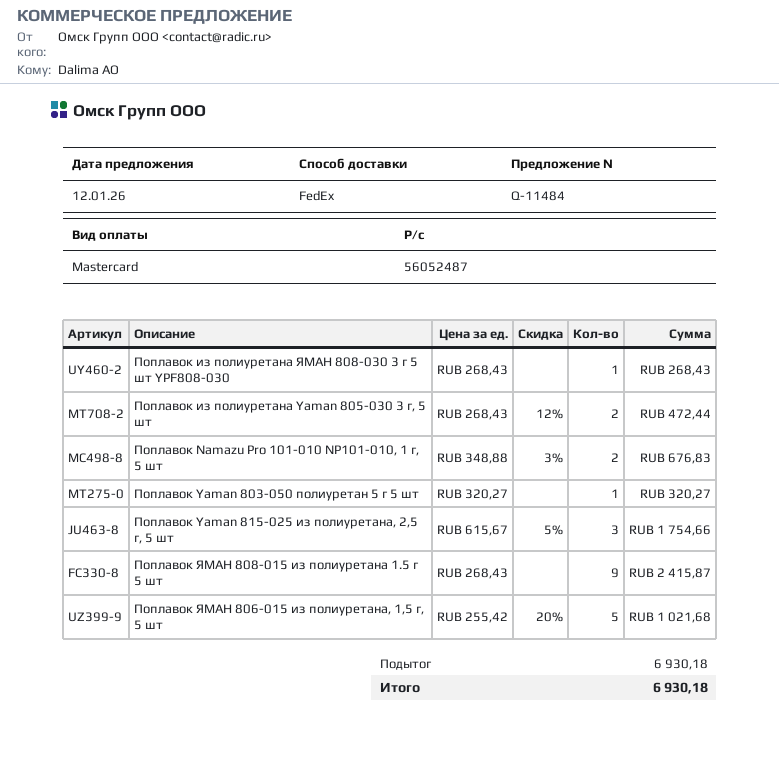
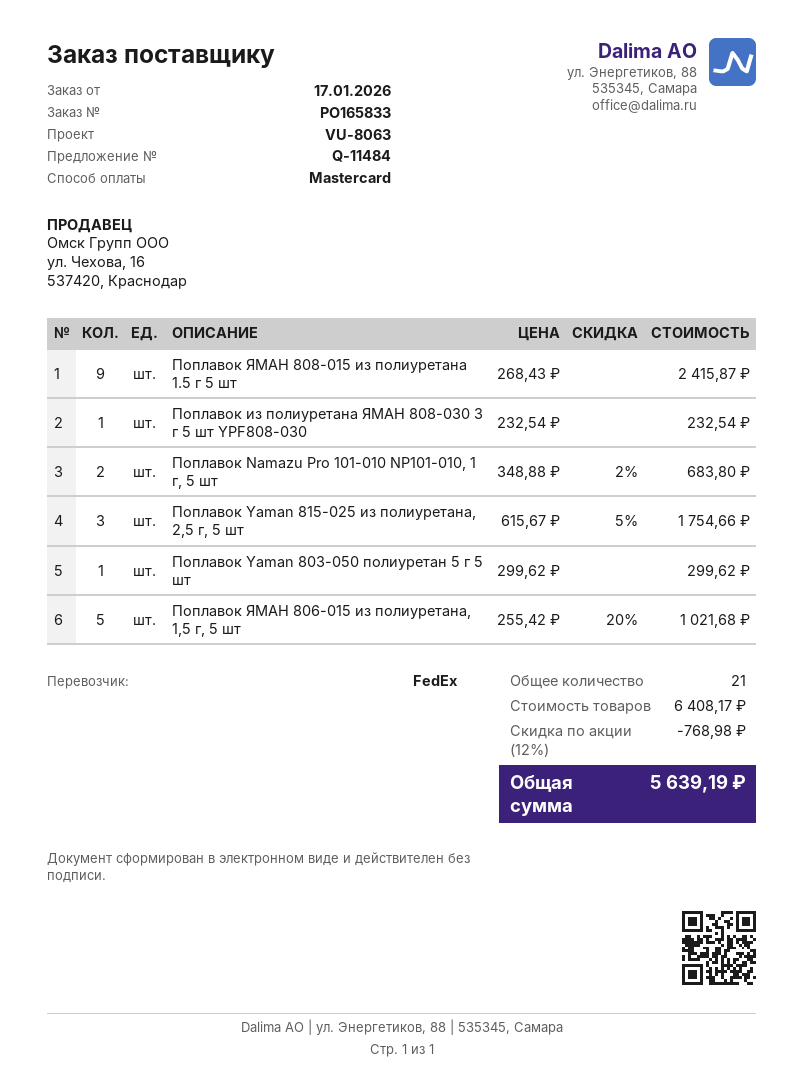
Поплавок из полиуретана ЯМАН 808-030 3 г 5 шт YPF808-030: 1 x 268.43 = 268.43 -> 1 x 232.54 = 232.54
Поплавок из полиуретана Yaman 805-030 3 г, 5 шт: 2 x 268.43 - 12% = 472.44 -> none
Поплавок Namazu Pro 101-010 NP101-010, 1 г, 5 шт: 2 x 348.88 - 3% = 676.83 -> 2 x 348.88 - 2% = 683.80
Поплавок Yaman 803-050 полиуретан 5 г 5 шт: 1 x 320.27 = 320.27 -> 1 x 299.62 = 299.62
subtotal: 6930.18 -> 6408.17
discount: none -> 12% = 768.98
total: 6930.18 -> 5639.19

